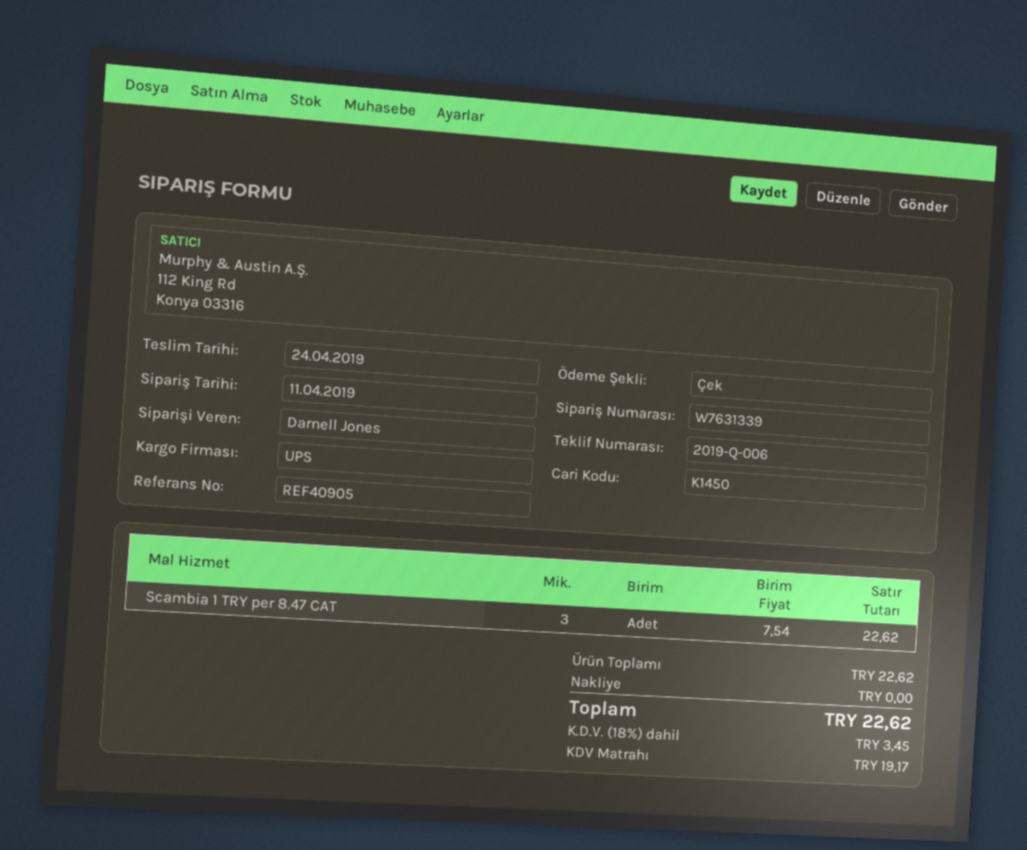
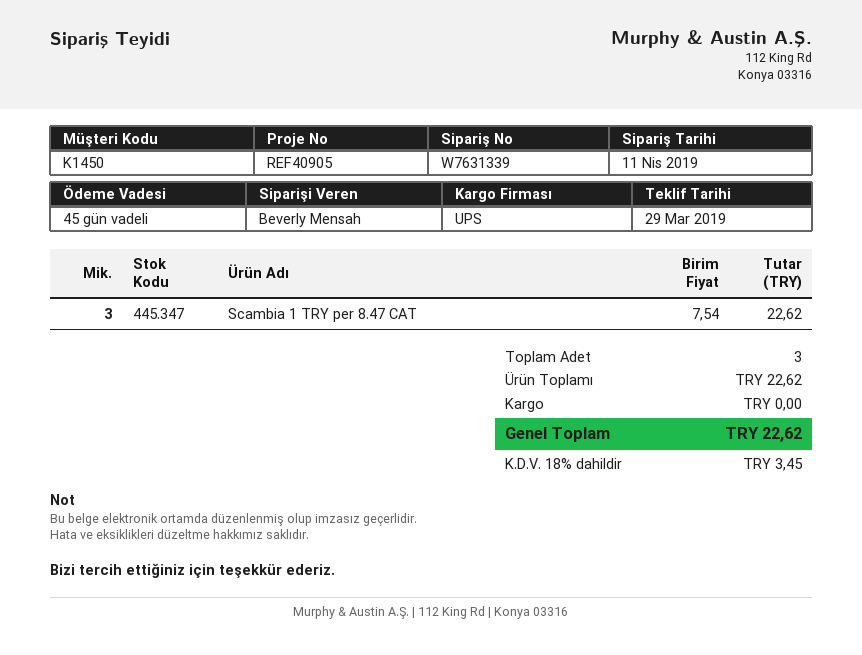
ordered by: Darnell Jones -> Beverly Mensah

